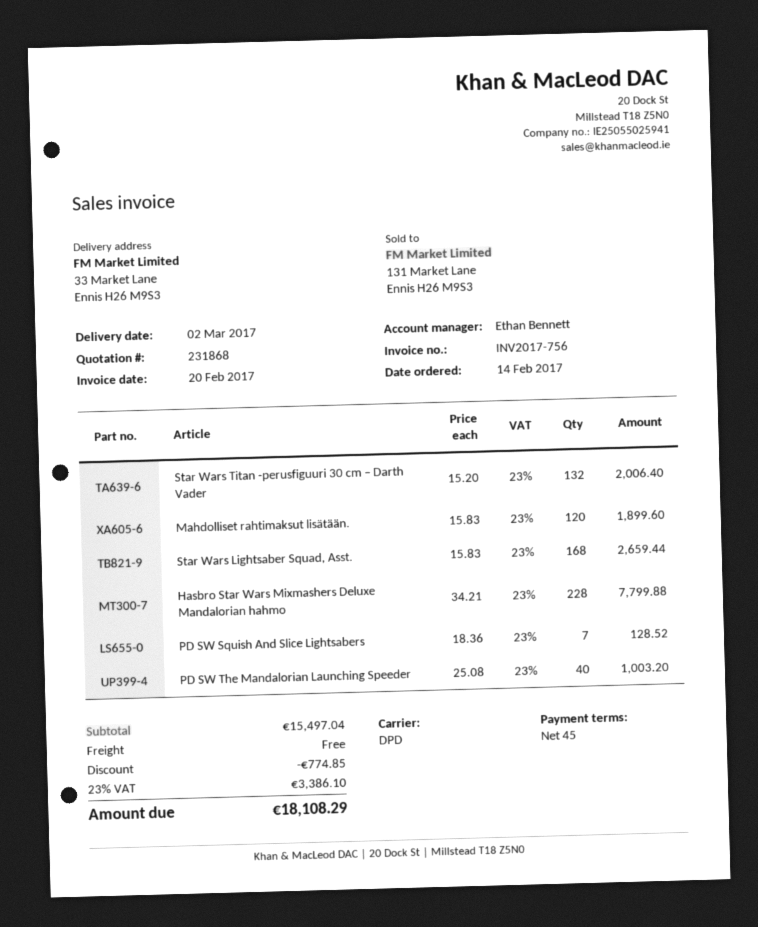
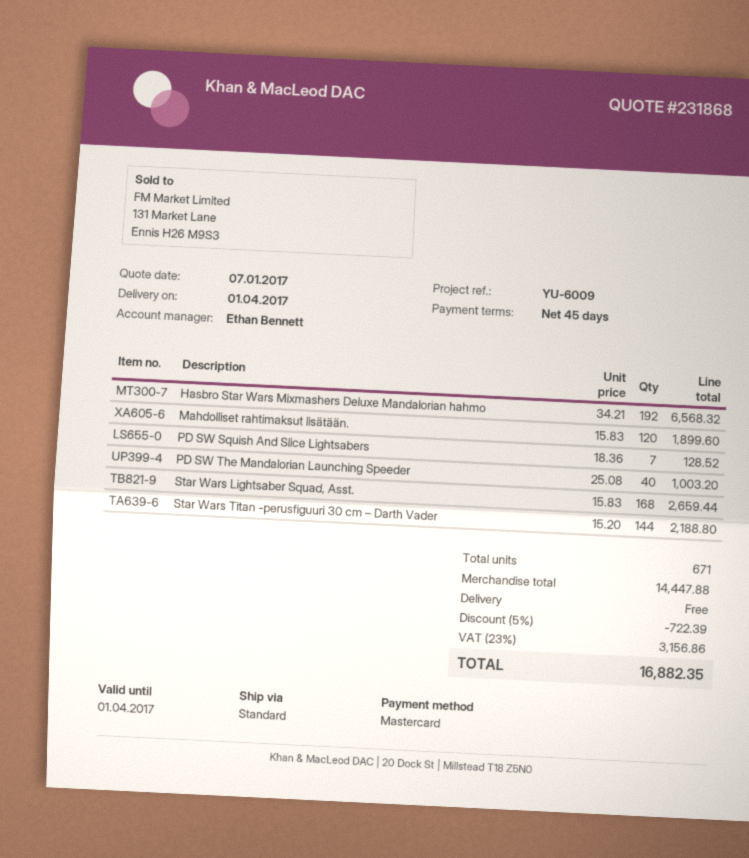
delivery date: 2017-03-02 -> 2017-04-01
shipping method: DPD -> standard
Star Wars Titan -perusfiguuri 30 cm – Darth Vader: 132 x 15.20 = 2006.40 -> 144 x 15.20 = 2188.80
Hasbro Star Wars Mixmashers Deluxe Mandalorian hahmo: 228 x 34.21 = 7799.88 -> 192 x 34.21 = 6568.32
subtotal: 15497.04 -> 14447.88
discount: 774.85 -> 722.39
tax: 23% = 3386.10 -> 23% = 3156.86
total: 18108.29 -> 16882.35

